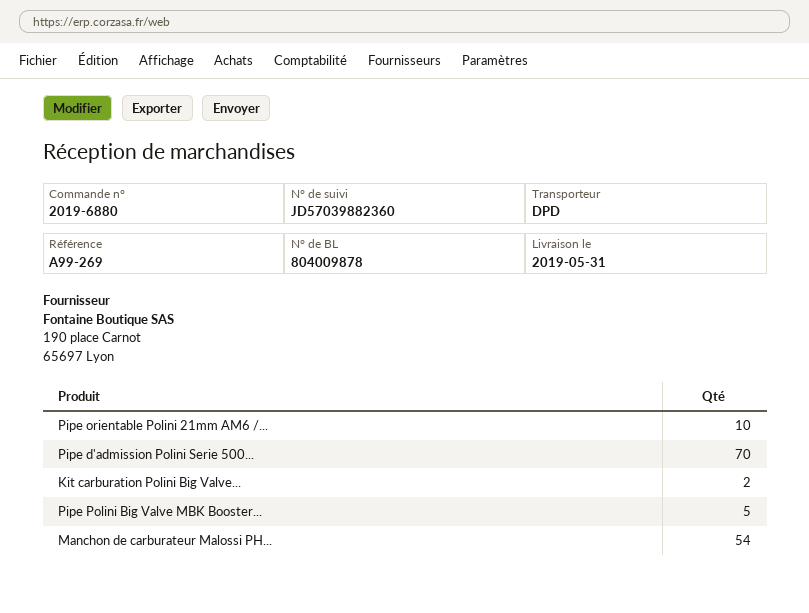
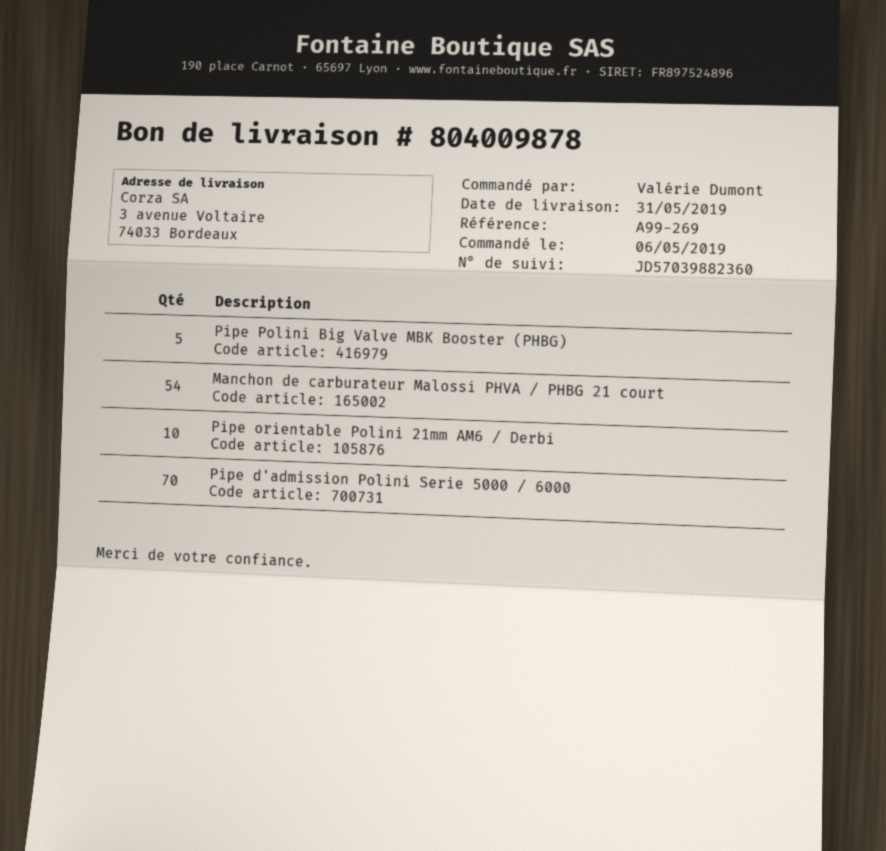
Kit carburation Polini Big Valve...: 2 -> none

